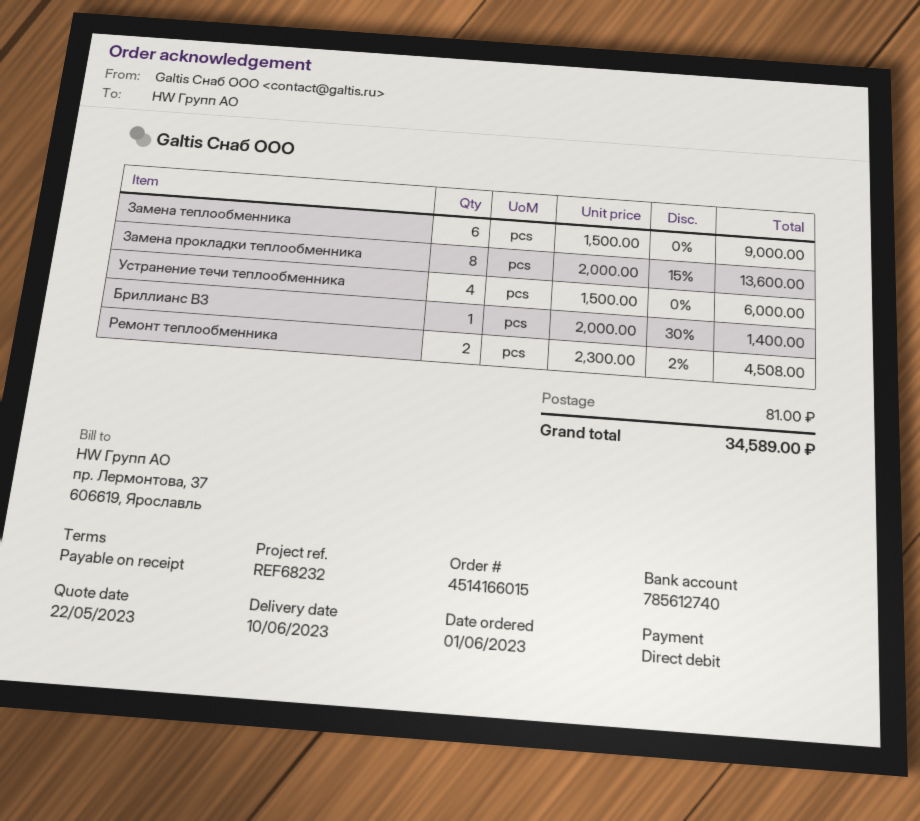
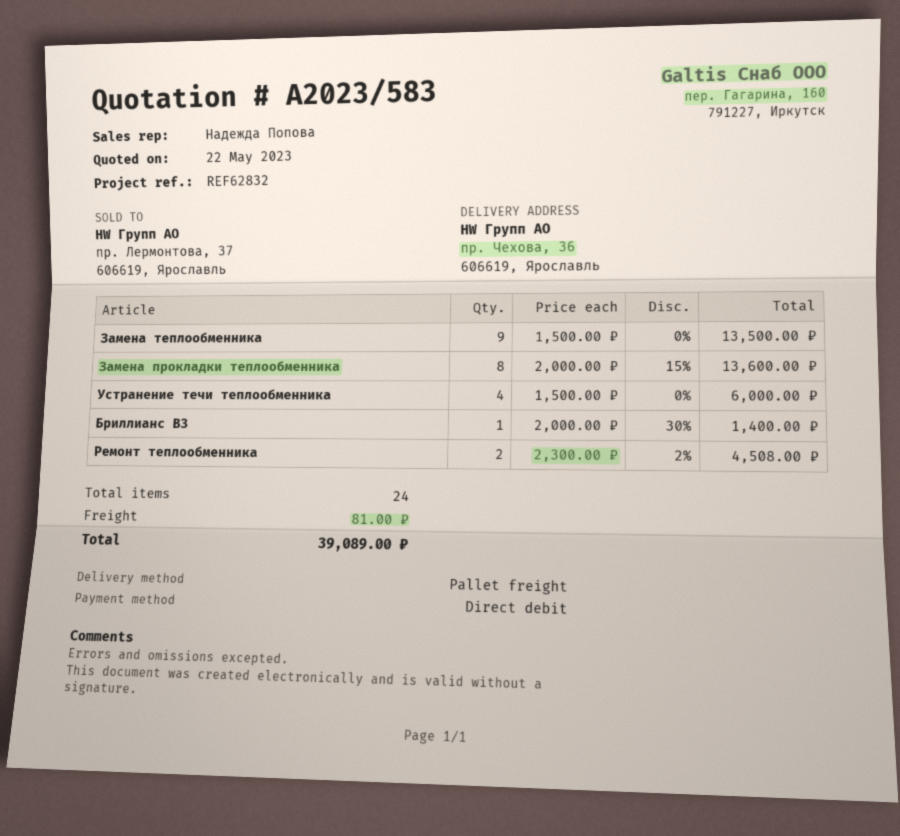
reference: REF68232 -> REF62832
Замена теплообменника: 6 x 1500.00 = 9000.00 -> 9 x 1500.00 = 13500.00
total: 34589.00 -> 39089.00

